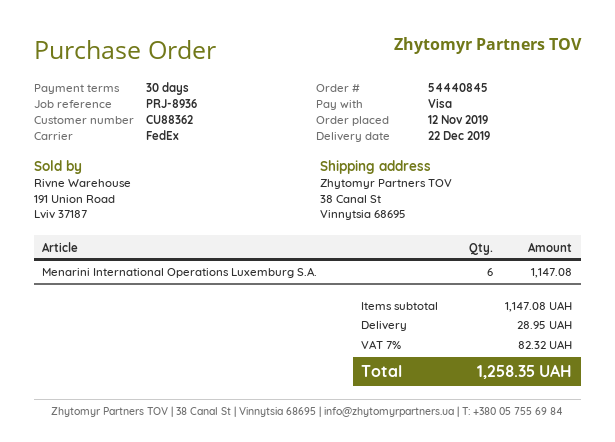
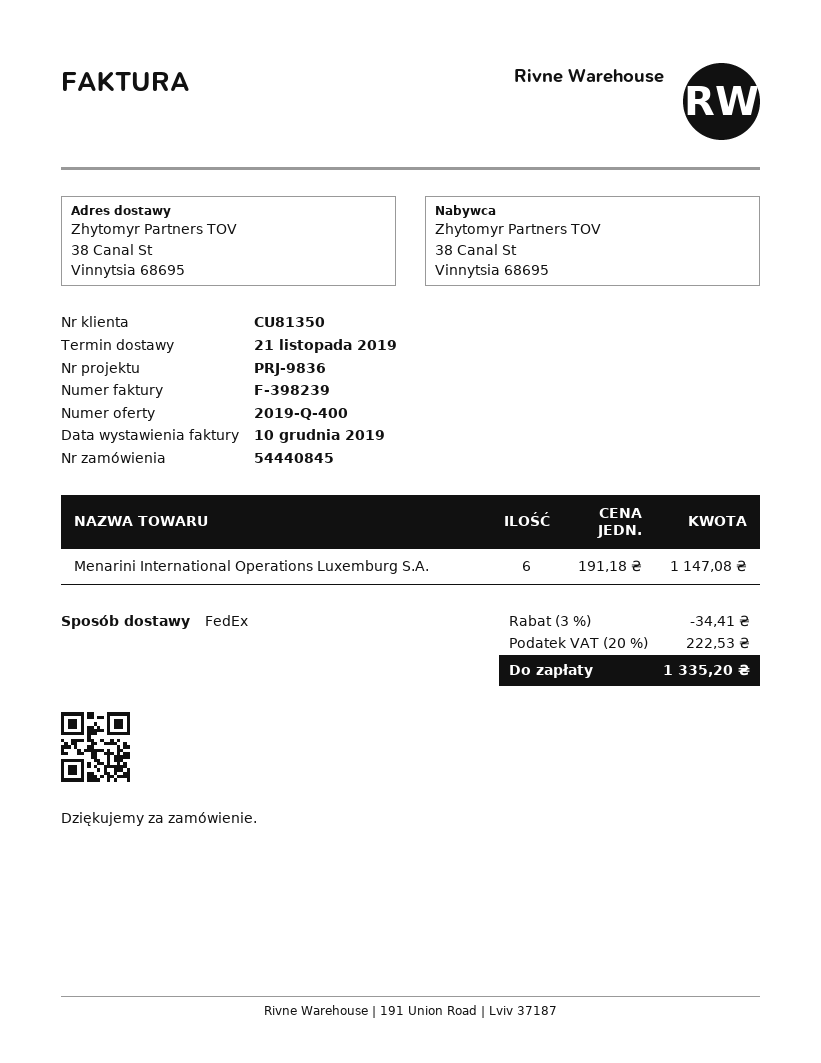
delivery date: 2019-12-22 -> 2019-11-21
customer number: CU88362 -> CU81350
reference: PRJ-8936 -> PRJ-9836
discount: none -> 3% = 34.41
shipping: 28.95 -> none
tax: 7% = 82.32 -> 20% = 222.53
total: 1258.35 -> 1335.20

